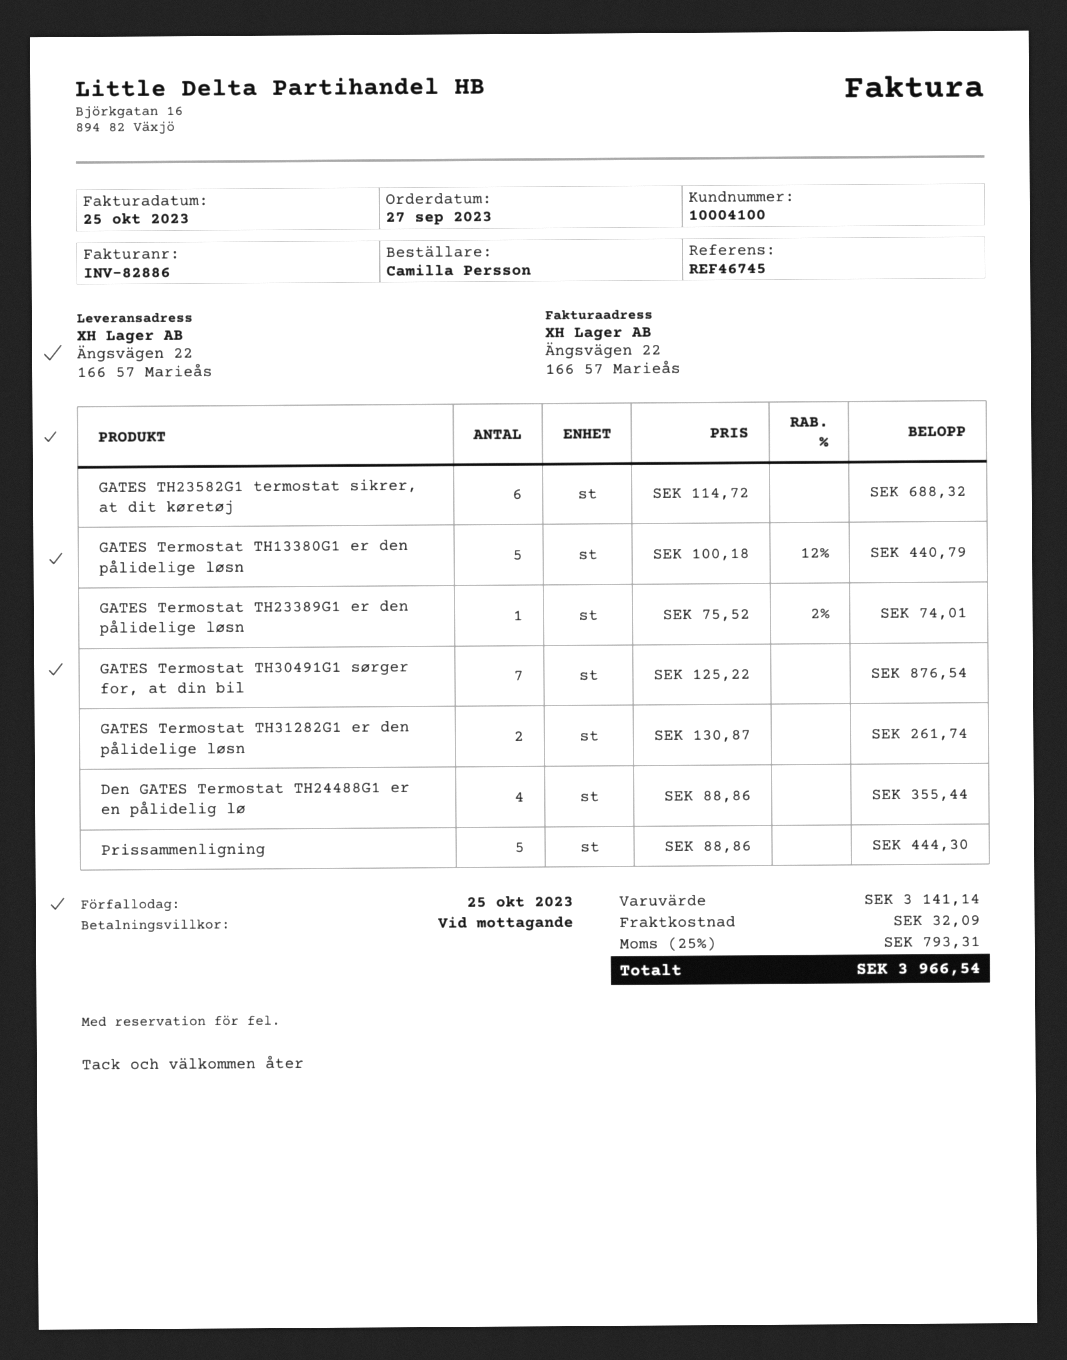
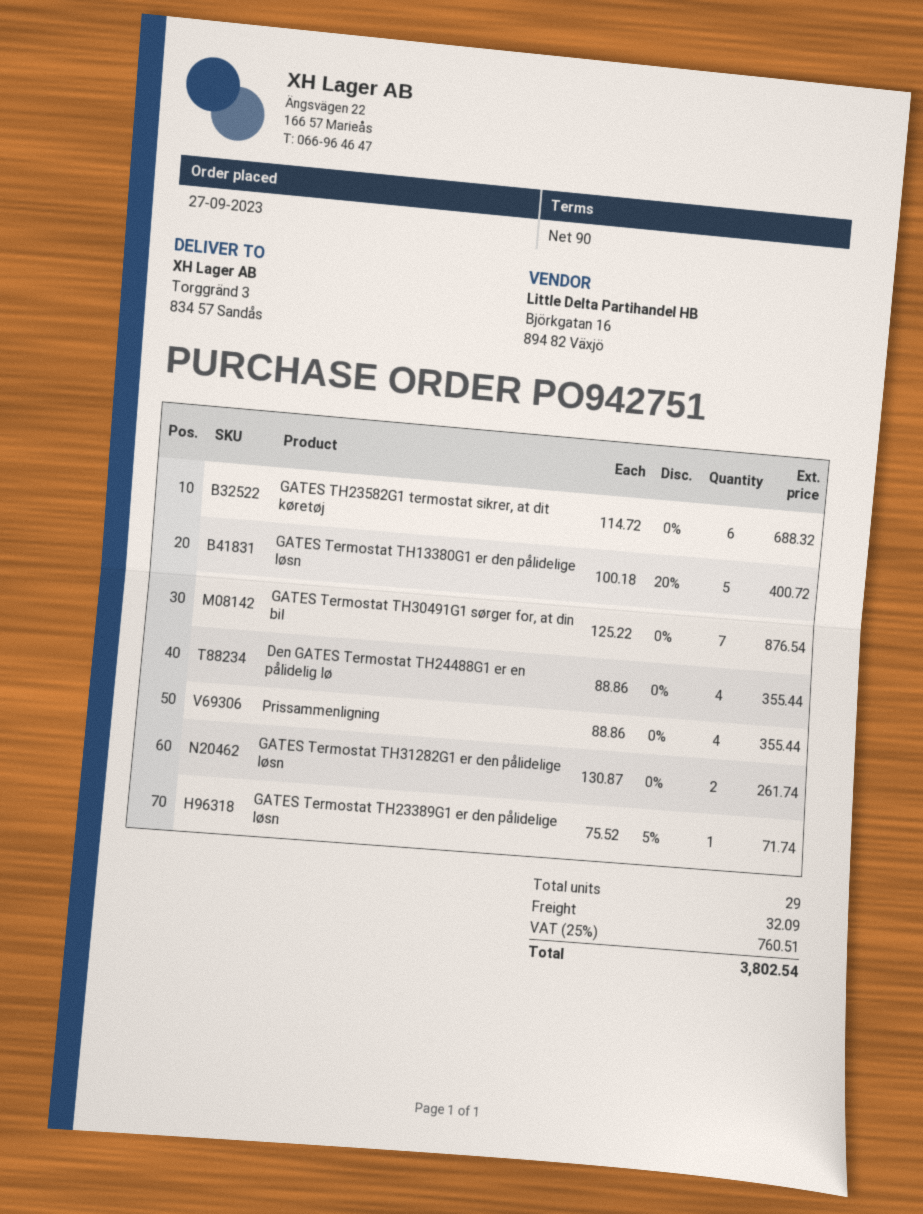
payment terms: on receipt -> 90 days
ship to: Ängsvägen 22, 166 57 Marieås -> Torggränd 3, 834 57 Sandås
GATES Termostat TH13380G1 er den pålidelige løsn: 5 x 100.18 - 12% = 440.79 -> 5 x 100.18 - 20% = 400.72
GATES Termostat TH23389G1 er den pålidelige løsn: 1 x 75.52 - 2% = 74.01 -> 1 x 75.52 - 5% = 71.74
Prissammenligning: 5 x 88.86 = 444.30 -> 4 x 88.86 = 355.44
tax: 25% = 793.31 -> 25% = 760.51
total: 3966.54 -> 3802.54

